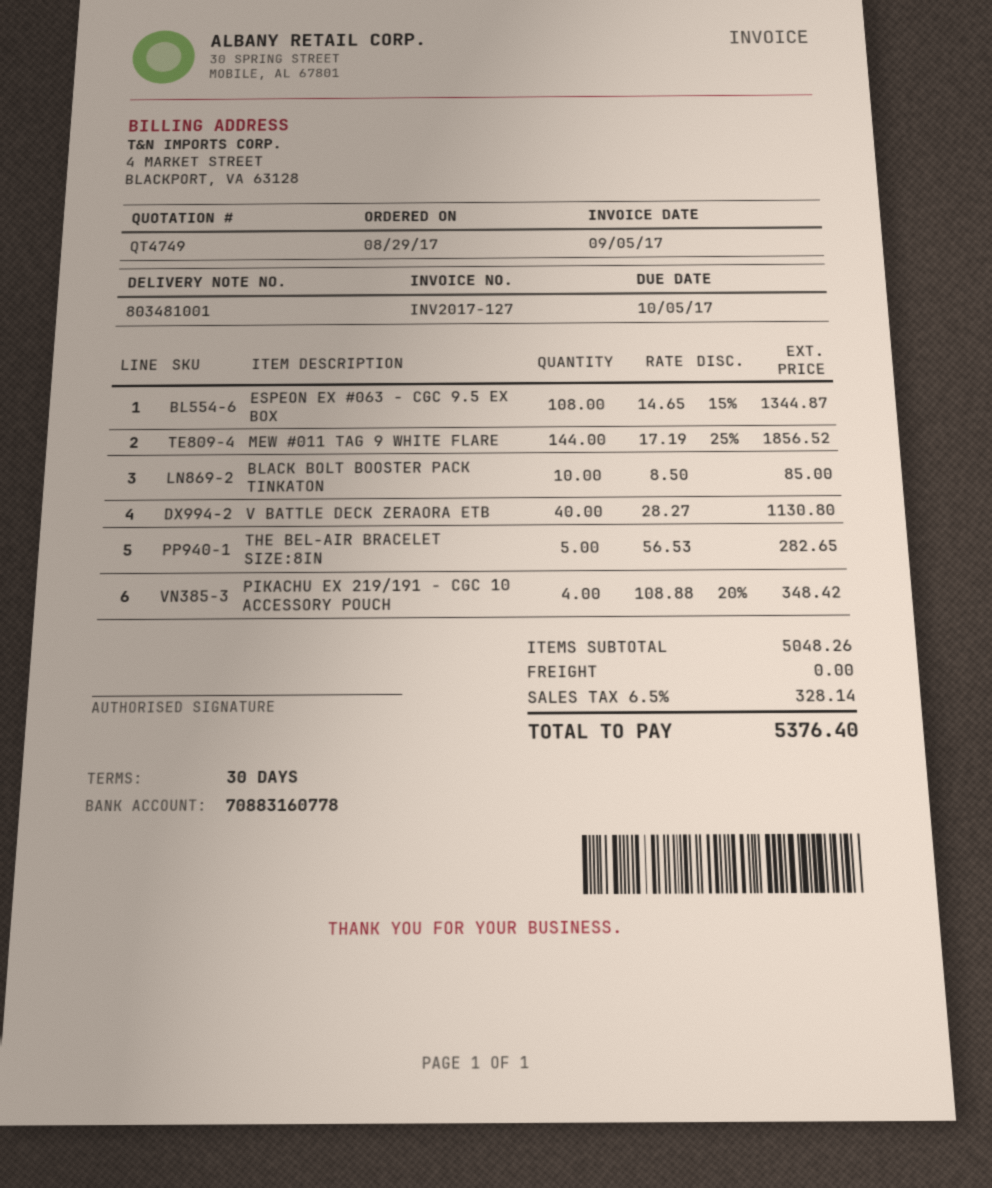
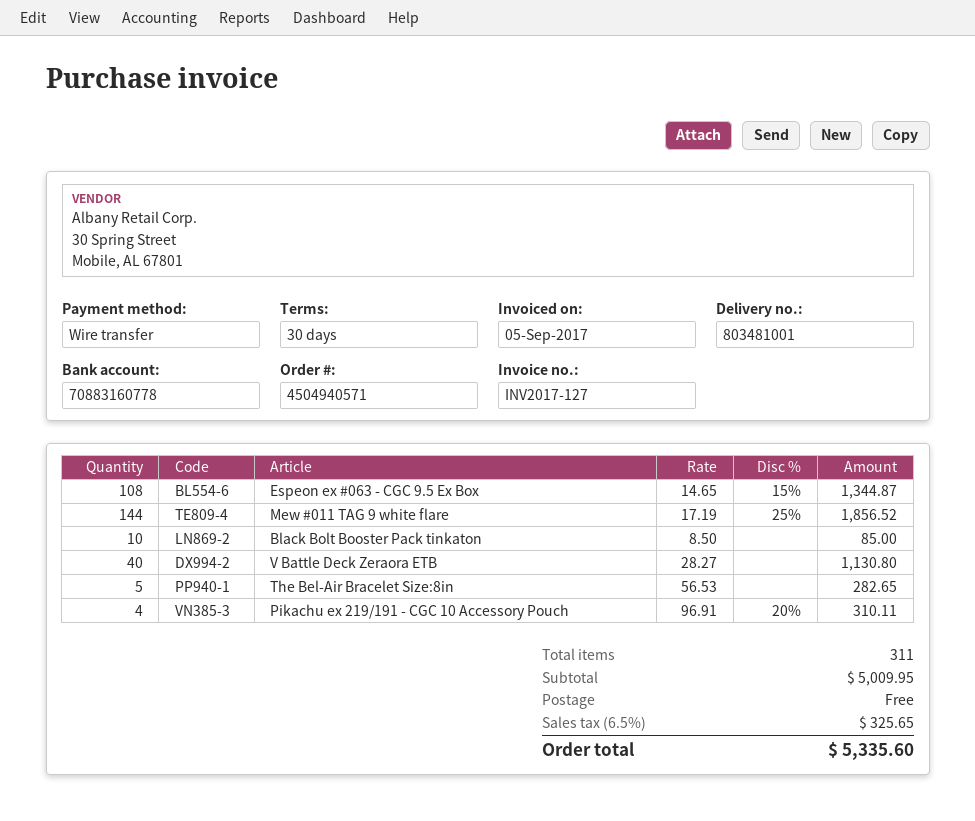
PIKACHU EX 219/191 - CGC 10 ACCESSORY POUCH: 4 x 108.88 - 20% = 348.42 -> 4 x 96.91 - 20% = 310.11
subtotal: 5048.26 -> 5009.95
tax: 6.5% = 328.14 -> 6.5% = 325.65
total: 5376.40 -> 5335.60

